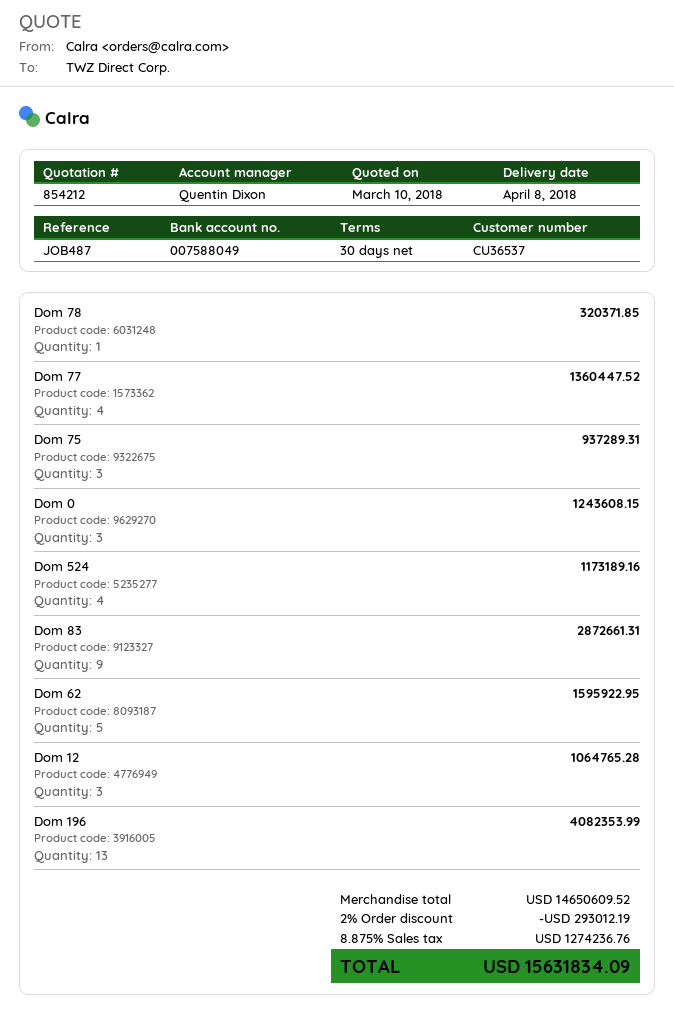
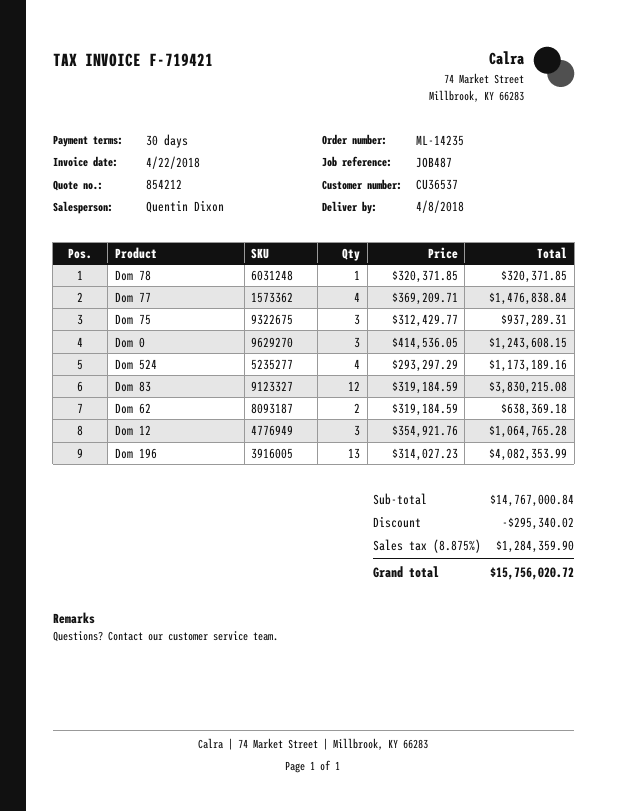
Dom 77: 4 for 1360447.52 -> 4 for 1476838.84
Dom 83: 9 for 2872661.31 -> 12 for 3830215.08
Dom 62: 5 for 1595922.95 -> 2 for 638369.18
subtotal: 14650609.52 -> 14767000.84
discount: 293012.19 -> 295340.02
tax: 8.875% = 1274236.76 -> 8.875% = 1284359.90
total: 15631834.09 -> 15756020.72

